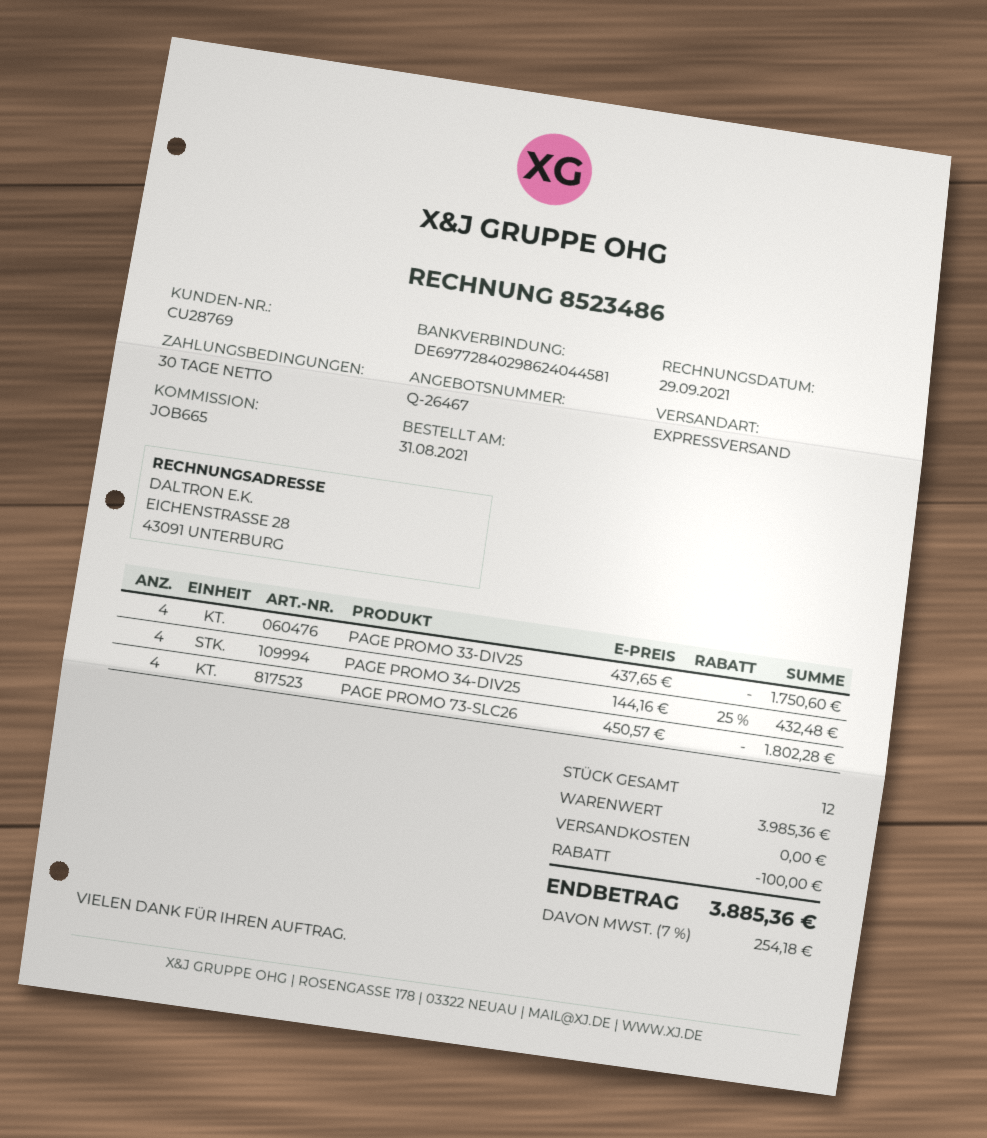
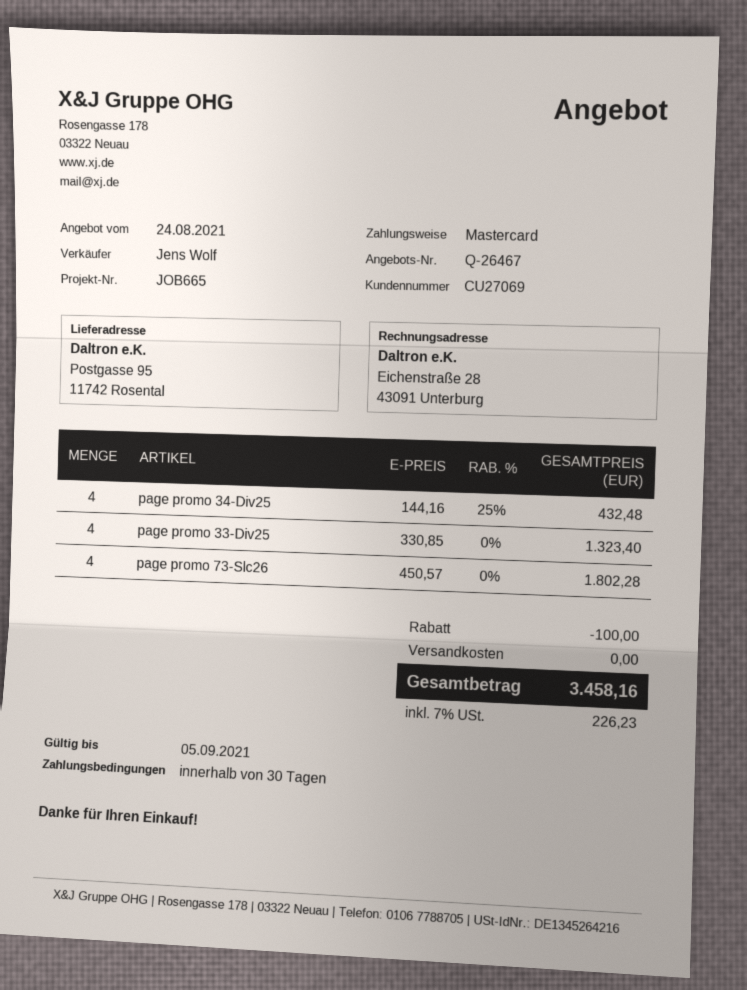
customer number: CU28769 -> CU27069
PAGE PROMO 33-DIV25: 4 x 437.65 = 1750.60 -> 4 x 330.85 = 1323.40
tax: 7% = 254.18 -> 7% = 226.23
total: 3885.36 -> 3458.16

